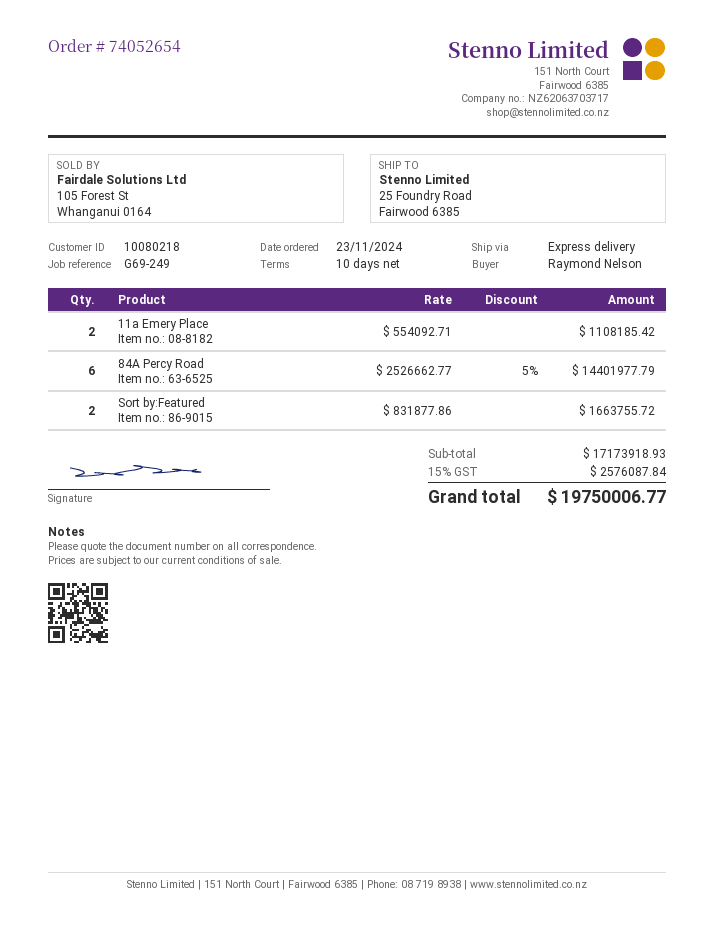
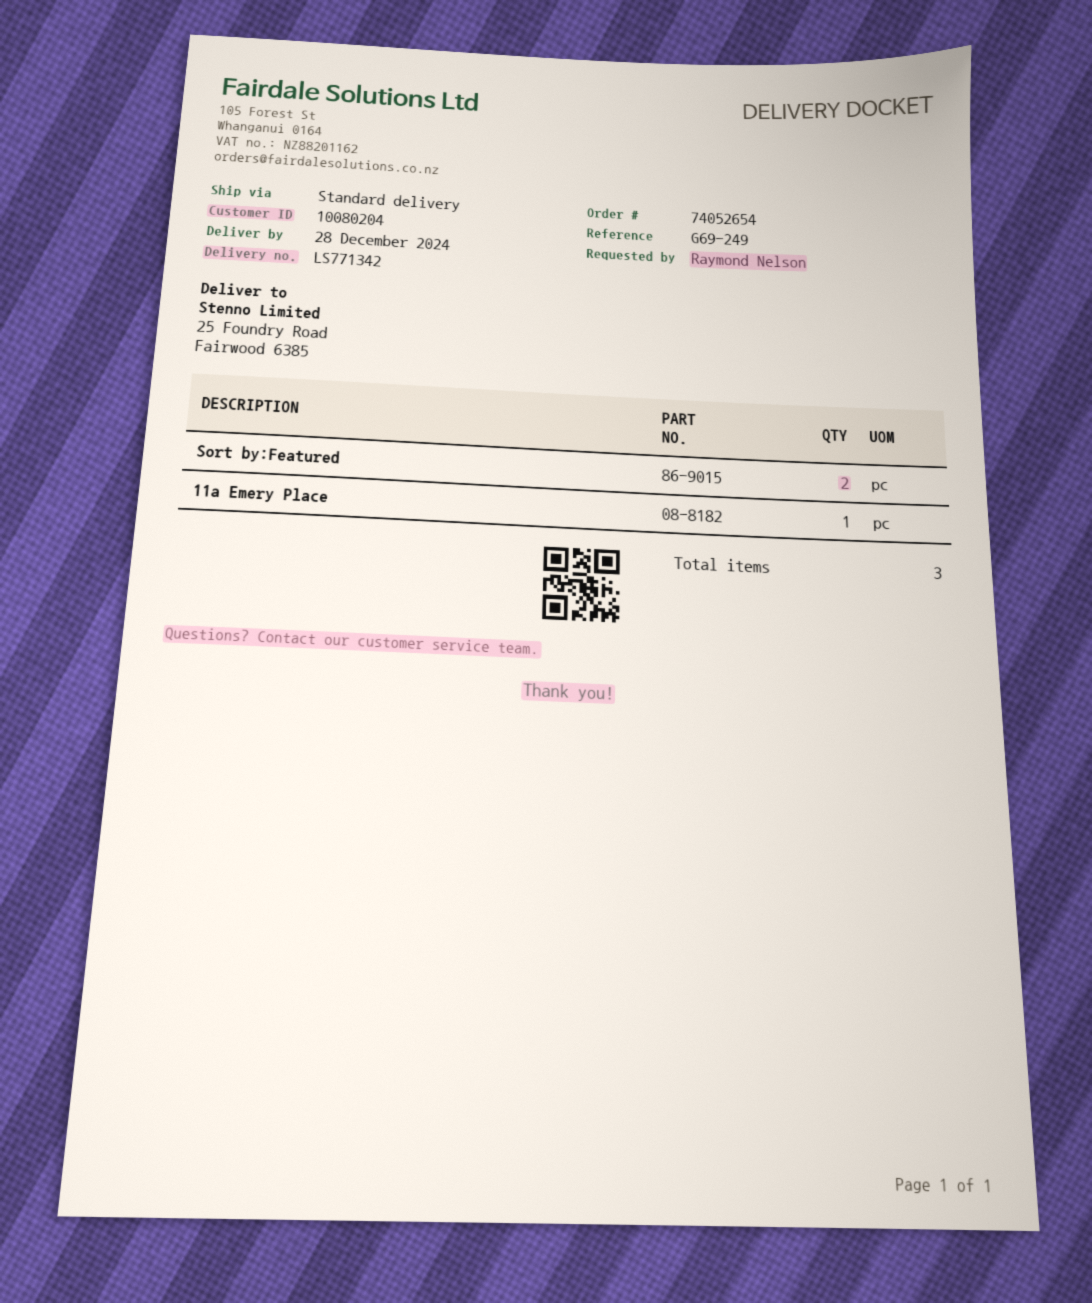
customer number: 10080218 -> 10080204
shipping method: express -> standard
11a Emery Place: 2 -> 1
84A Percy Road: 6 -> none

